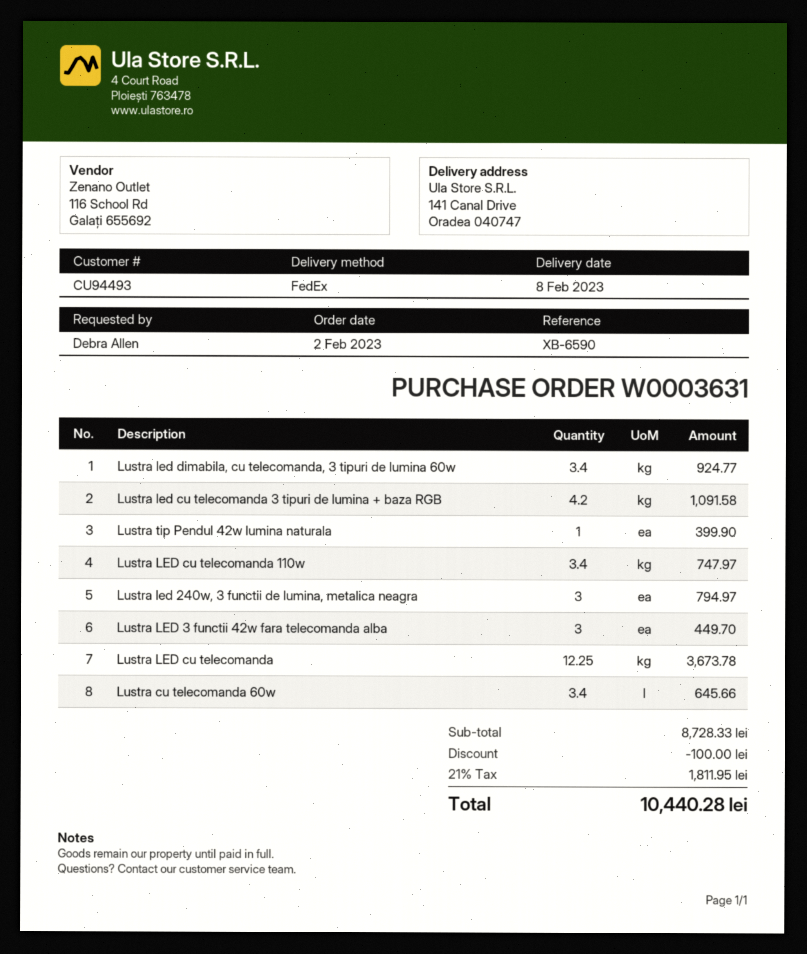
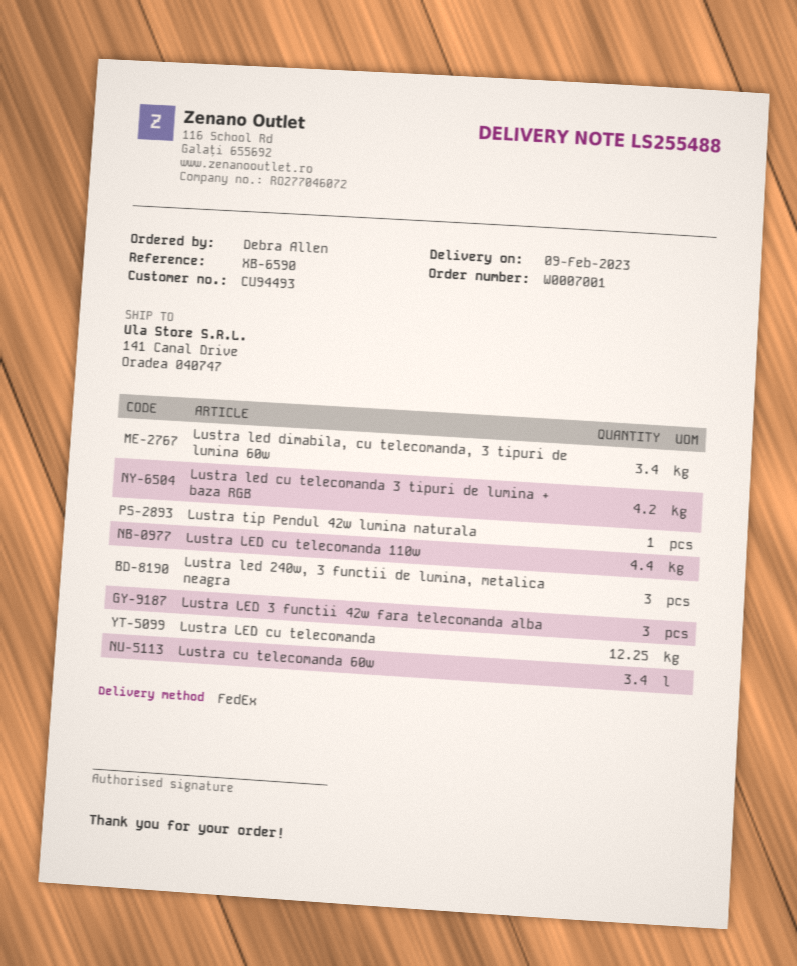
order number: W0003631 -> W0007001
delivery date: 2023-02-08 -> 2023-02-09
Lustra LED cu telecomanda 110w: 3.4 -> 4.4

